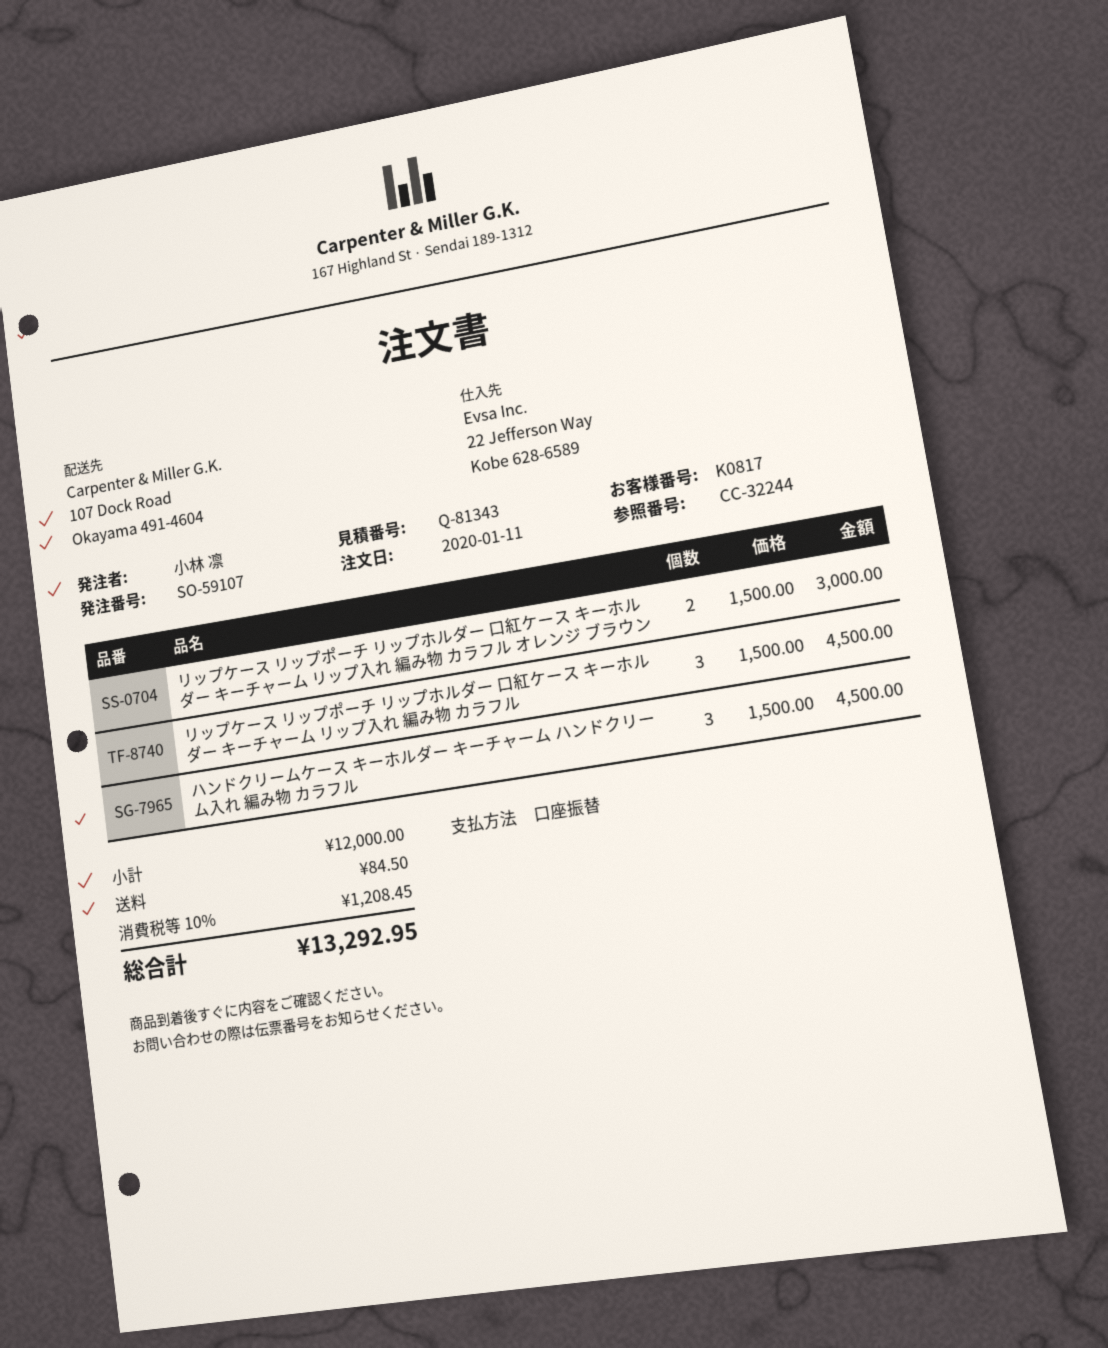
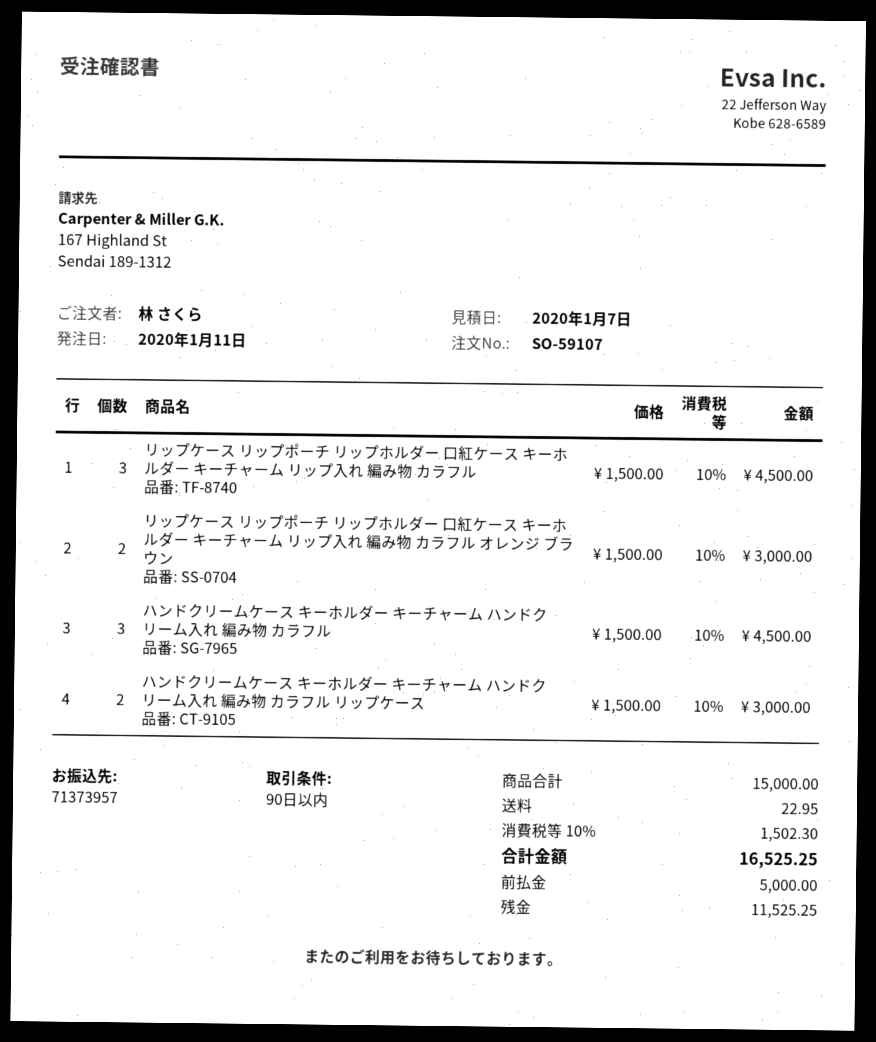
ordered by: 小林 凛 -> 林 さくら
ハンドクリームケース キーホルダー キーチャーム ハンドクリーム入れ 編み物 カラフル リップケース: none -> 2 x 1500.00 = 3000.00
subtotal: 12000.00 -> 15000.00
shipping: 84.50 -> 22.95
tax: 10% = 1208.45 -> 10% = 1502.30
total: 13292.95 -> 16525.25

